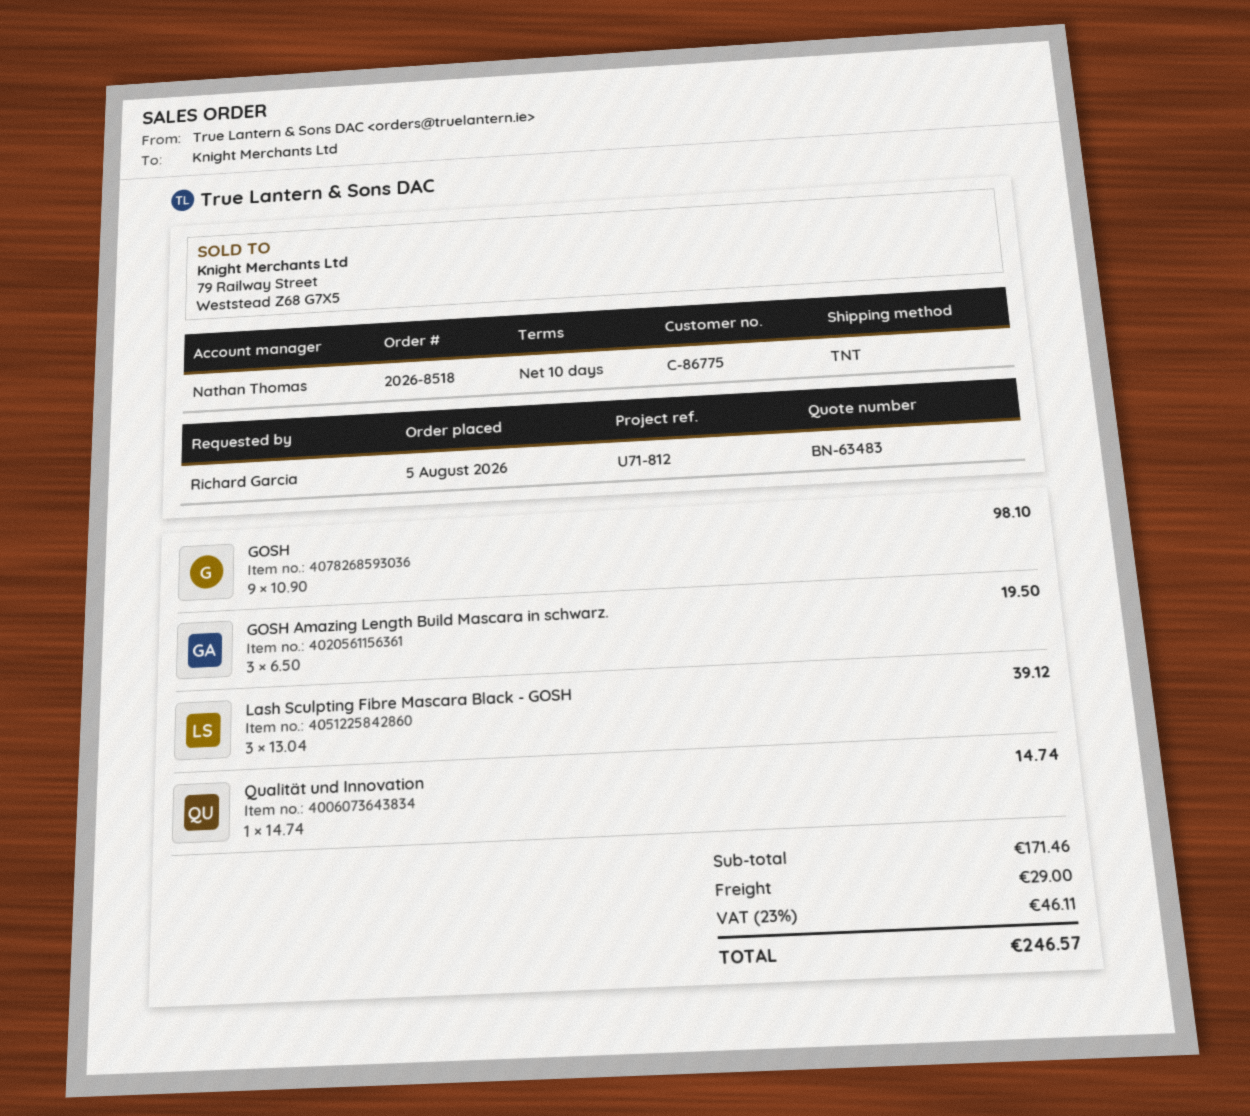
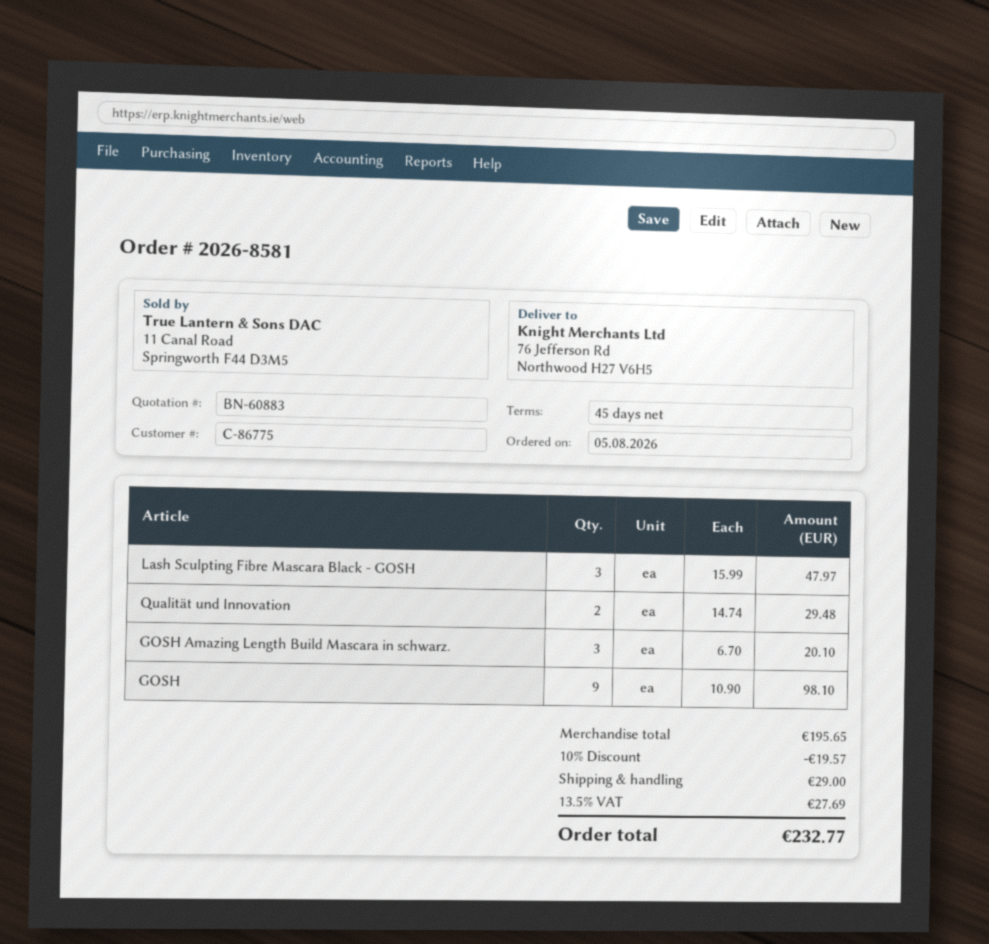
quote number: BN-63483 -> BN-60883
order number: 2026-8518 -> 2026-8581
payment terms: 10 days -> 45 days
GOSH Amazing Length Build Mascara in schwarz.: 3 x 6.50 = 19.50 -> 3 x 6.70 = 20.10
Lash Sculpting Fibre Mascara Black - GOSH: 3 x 13.04 = 39.12 -> 3 x 15.99 = 47.97
Qualität und Innovation: 1 x 14.74 = 14.74 -> 2 x 14.74 = 29.48
subtotal: 171.46 -> 195.65
discount: none -> 10% = 19.57
tax: 23% = 46.11 -> 13.5% = 27.69
total: 246.57 -> 232.77

